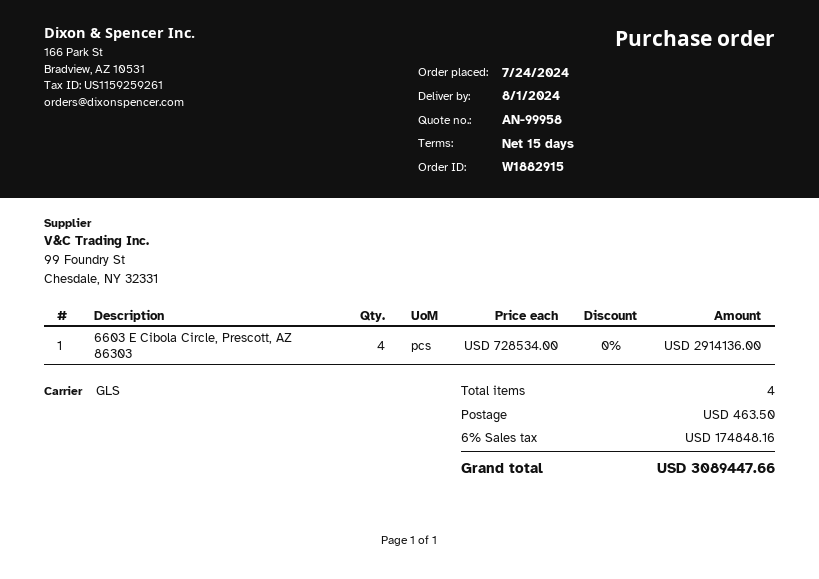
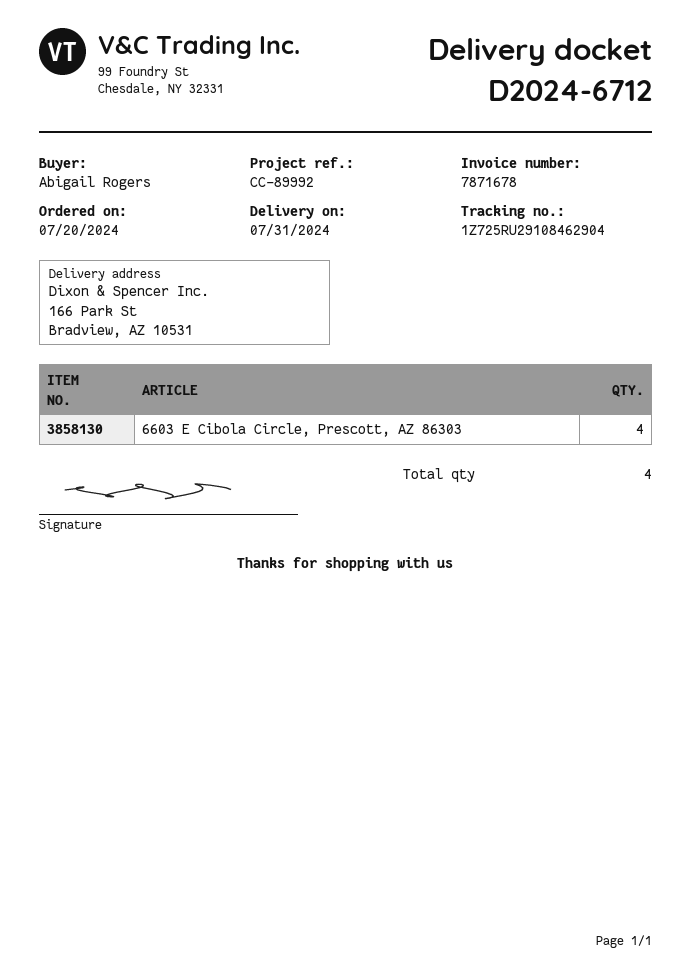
order date: 2024-07-24 -> 2024-07-20
delivery date: 2024-08-01 -> 2024-07-31

